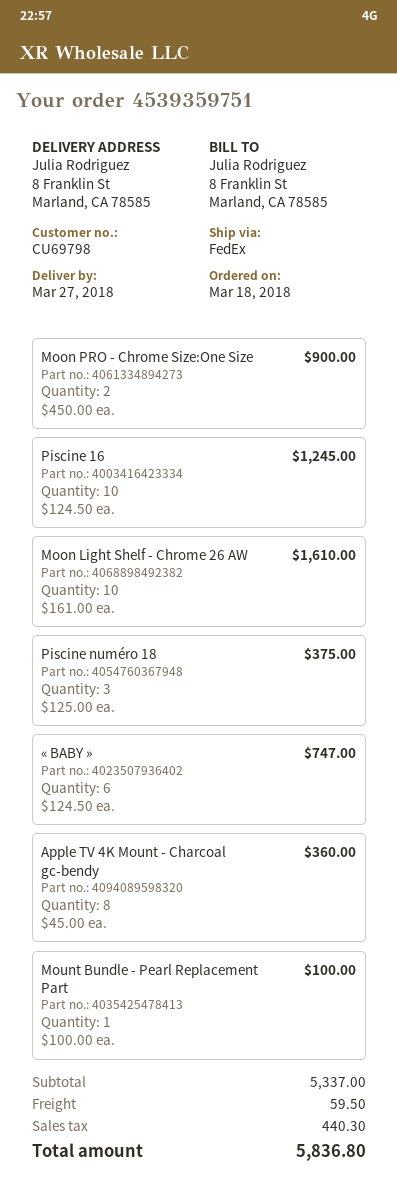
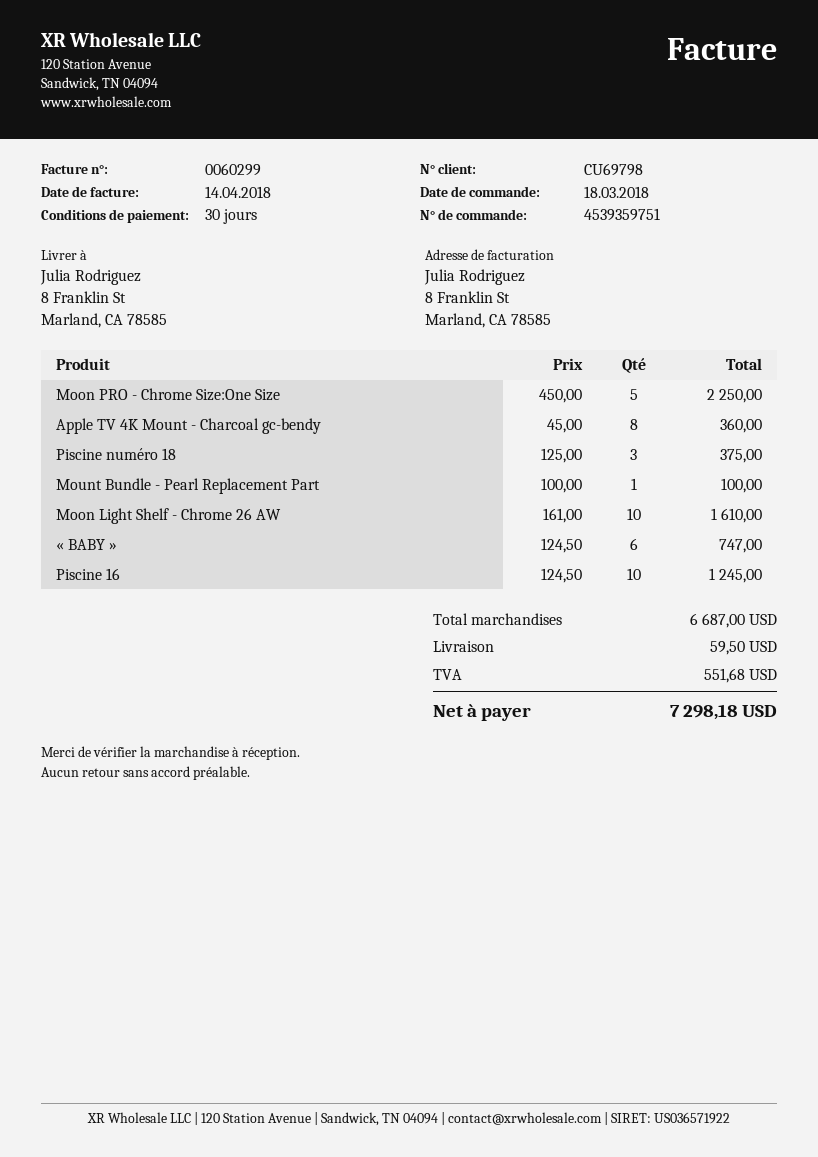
Moon PRO - Chrome Size:One Size: 2 x 450.00 = 900.00 -> 5 x 450.00 = 2250.00
subtotal: 5337.00 -> 6687.00
tax: 440.30 -> 551.68
total: 5836.80 -> 7298.18

